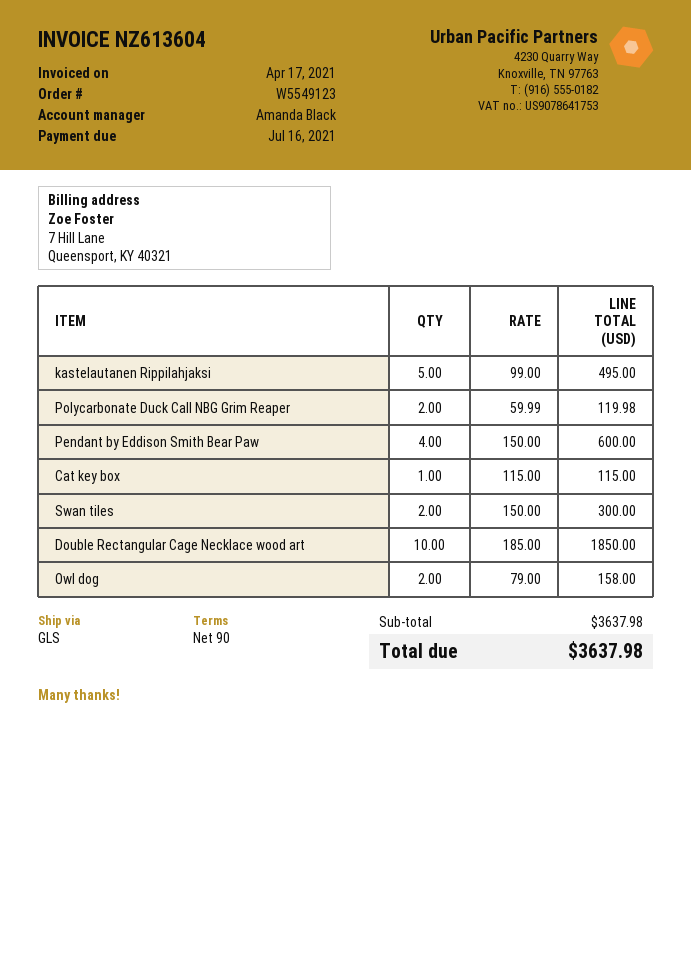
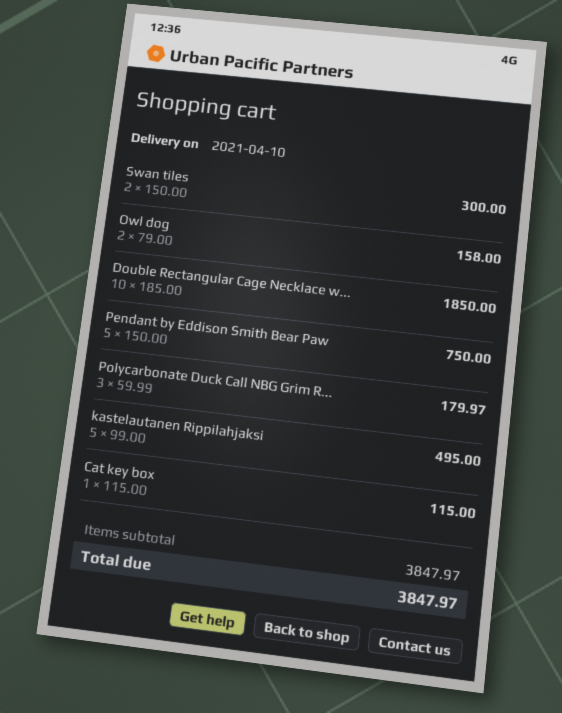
Polycarbonate Duck Call NBG Grim Reaper: 2 x 59.99 = 119.98 -> 3 x 59.99 = 179.97
Pendant by Eddison Smith Bear Paw: 4 x 150.00 = 600.00 -> 5 x 150.00 = 750.00
subtotal: 3637.98 -> 3847.97
total: 3637.98 -> 3847.97

